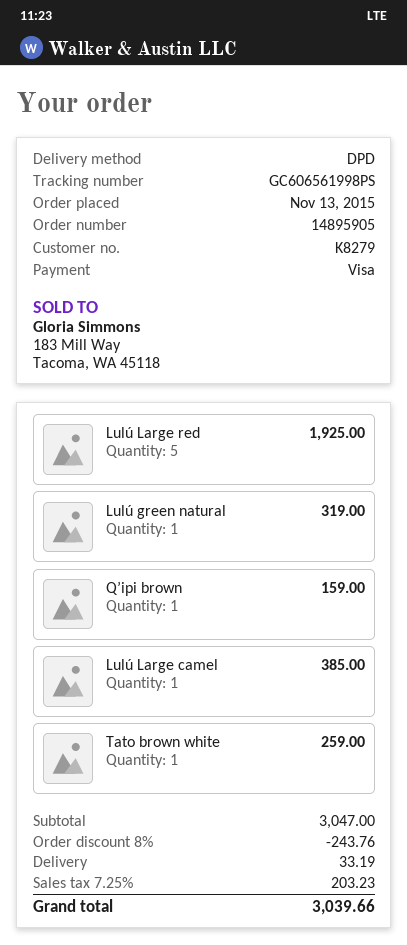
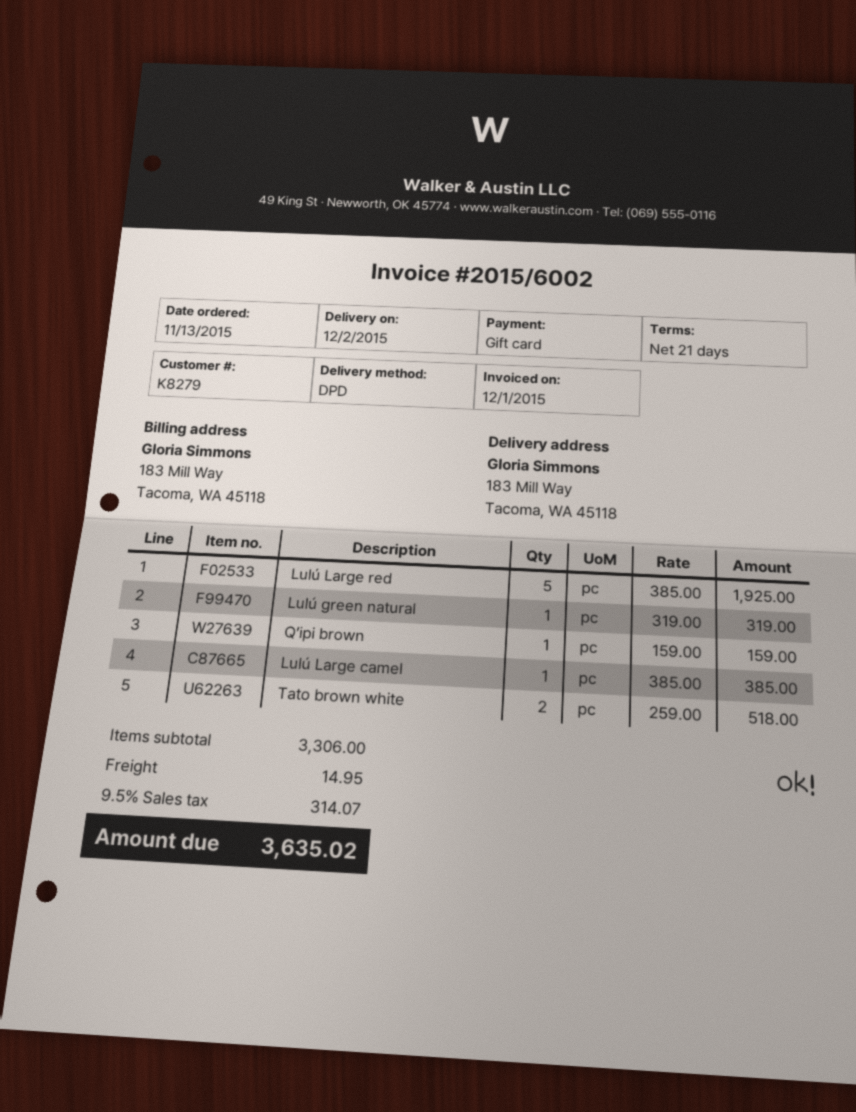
payment method: Visa -> gift card
Tato brown white: 1 for 259.00 -> 2 for 518.00
subtotal: 3047.00 -> 3306.00
discount: 8% = 243.76 -> none
shipping: 33.19 -> 14.95
tax: 7.25% = 203.23 -> 9.5% = 314.07
total: 3039.66 -> 3635.02

